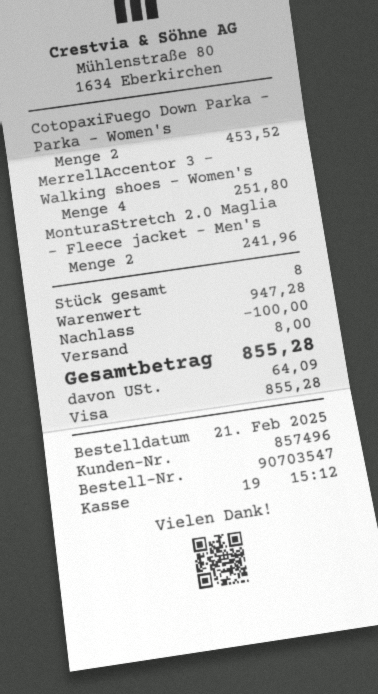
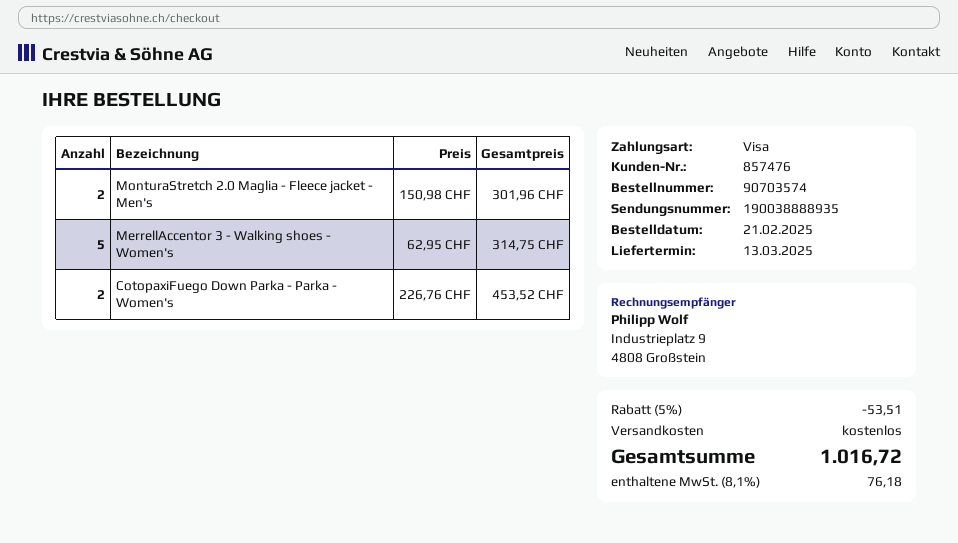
order number: 90703547 -> 90703574
customer number: 857496 -> 857476
MerrellAccentor 3 - Walking shoes - Women's: 4 for 251.80 -> 5 for 314.75
MonturaStretch 2.0 Maglia - Fleece jacket - Men's: 2 for 241.96 -> 2 for 301.96
discount: 100.00 -> 53.51
shipping: 8.00 -> 0.00
tax: 64.09 -> 76.18
total: 855.28 -> 1016.72

